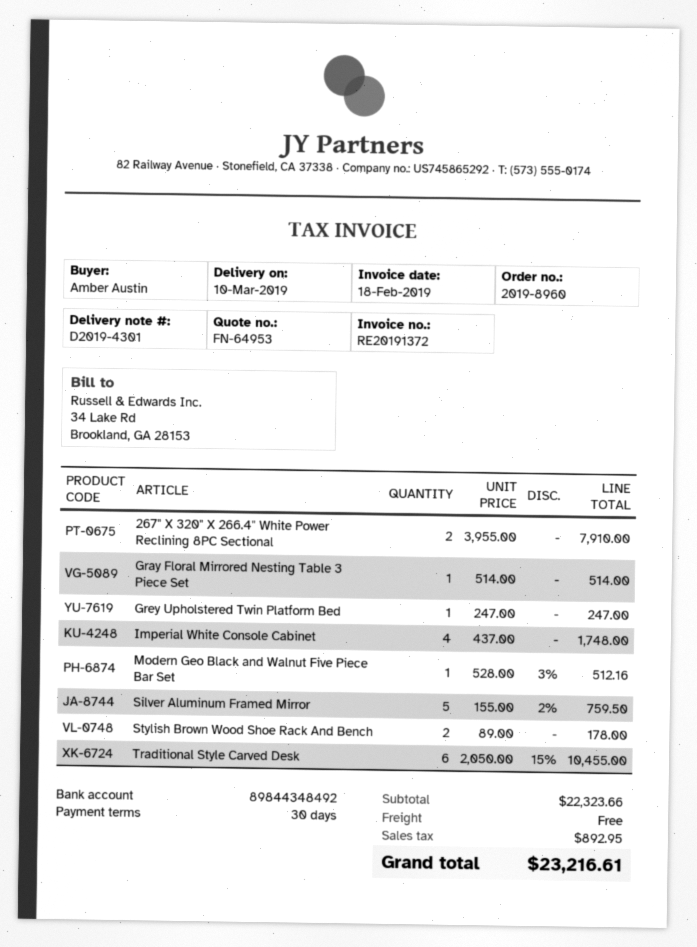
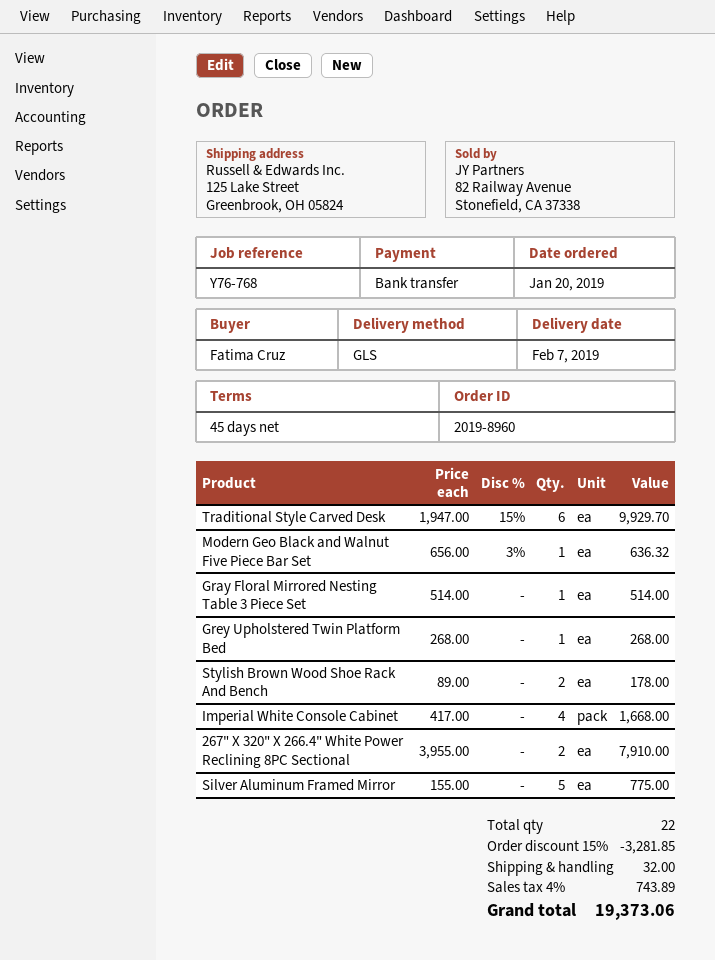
delivery date: 2019-03-10 -> 2019-02-07
payment terms: 30 days -> 45 days
ordered by: Amber Austin -> Fatima Cruz
Grey Upholstered Twin Platform Bed: 1 x 247.00 = 247.00 -> 1 x 268.00 = 268.00
Imperial White Console Cabinet: 4 x 437.00 = 1748.00 -> 4 x 417.00 = 1668.00
Modern Geo Black and Walnut Five Piece Bar Set: 1 x 528.00 - 3% = 512.16 -> 1 x 656.00 - 3% = 636.32
Silver Aluminum Framed Mirror: 5 x 155.00 - 2% = 759.50 -> 5 x 155.00 = 775.00
Traditional Style Carved Desk: 6 x 2050.00 - 15% = 10455.00 -> 6 x 1947.00 - 15% = 9929.70
discount: none -> 15% = 3281.85
shipping: 0.00 -> 32.00
tax: 892.95 -> 743.89
total: 23216.61 -> 19373.06

